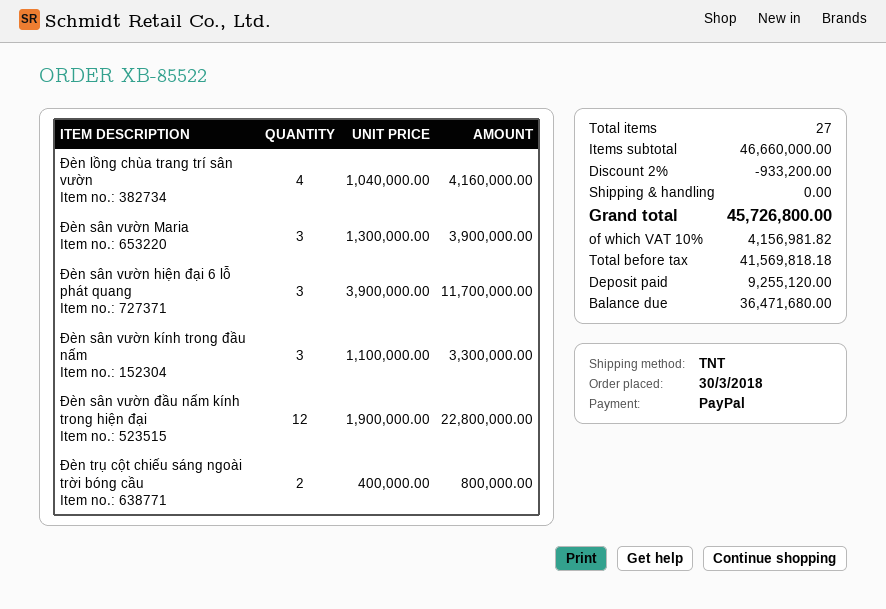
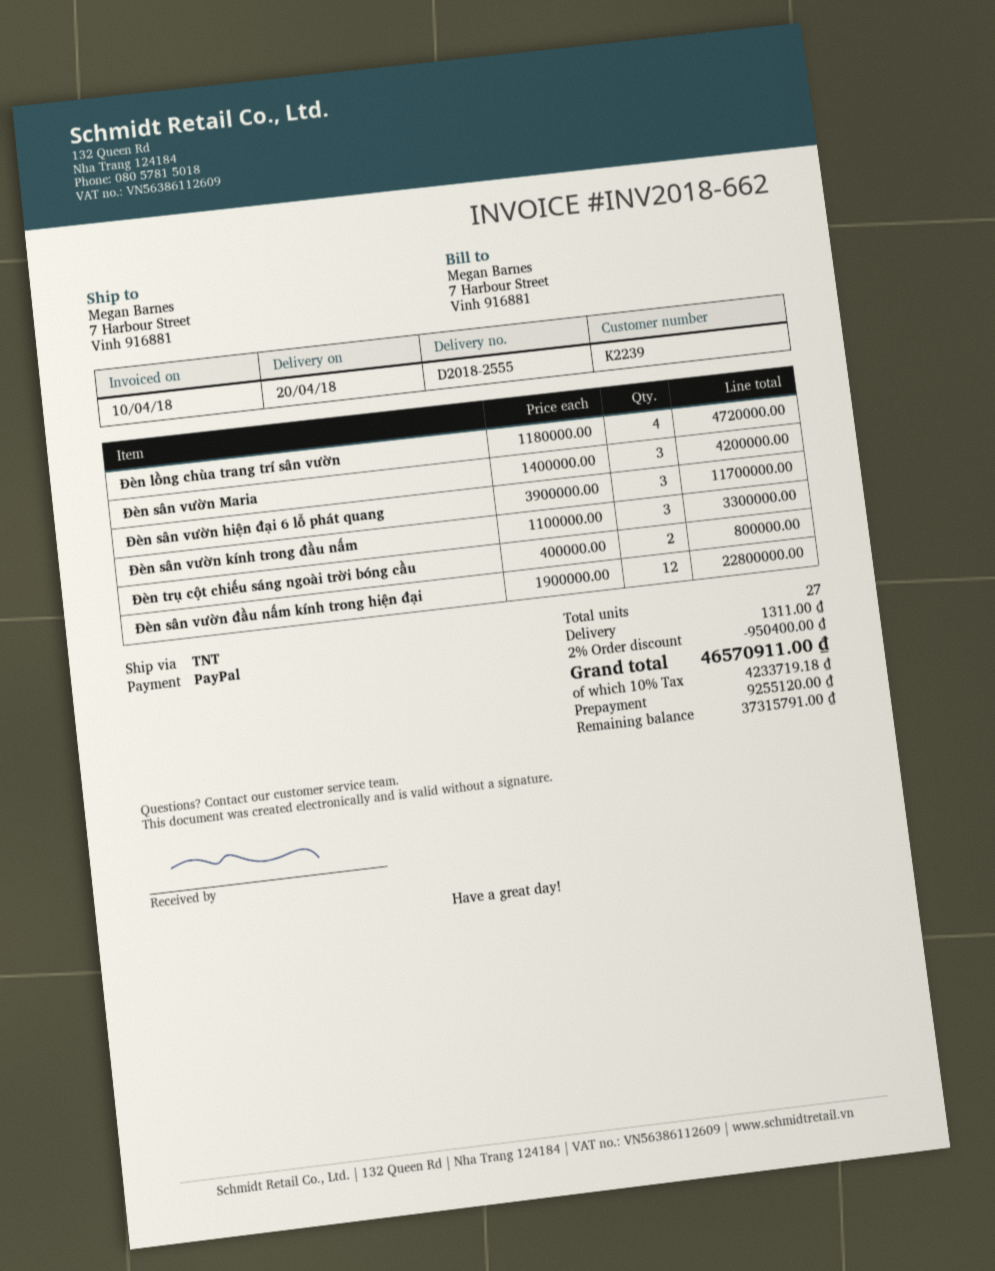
Đèn lồng chùa trang trí sân vườn: 4 x 1040000.00 = 4160000.00 -> 4 x 1180000.00 = 4720000.00
Đèn sân vườn Maria: 3 x 1300000.00 = 3900000.00 -> 3 x 1400000.00 = 4200000.00
discount: 2% = 933200.00 -> 2% = 950400.00
shipping: 0.00 -> 1311.00
tax: 10% = 4156981.82 -> 10% = 4233719.18
total: 45726800.00 -> 46570911.00
balance: 36471680.00 -> 37315791.00

